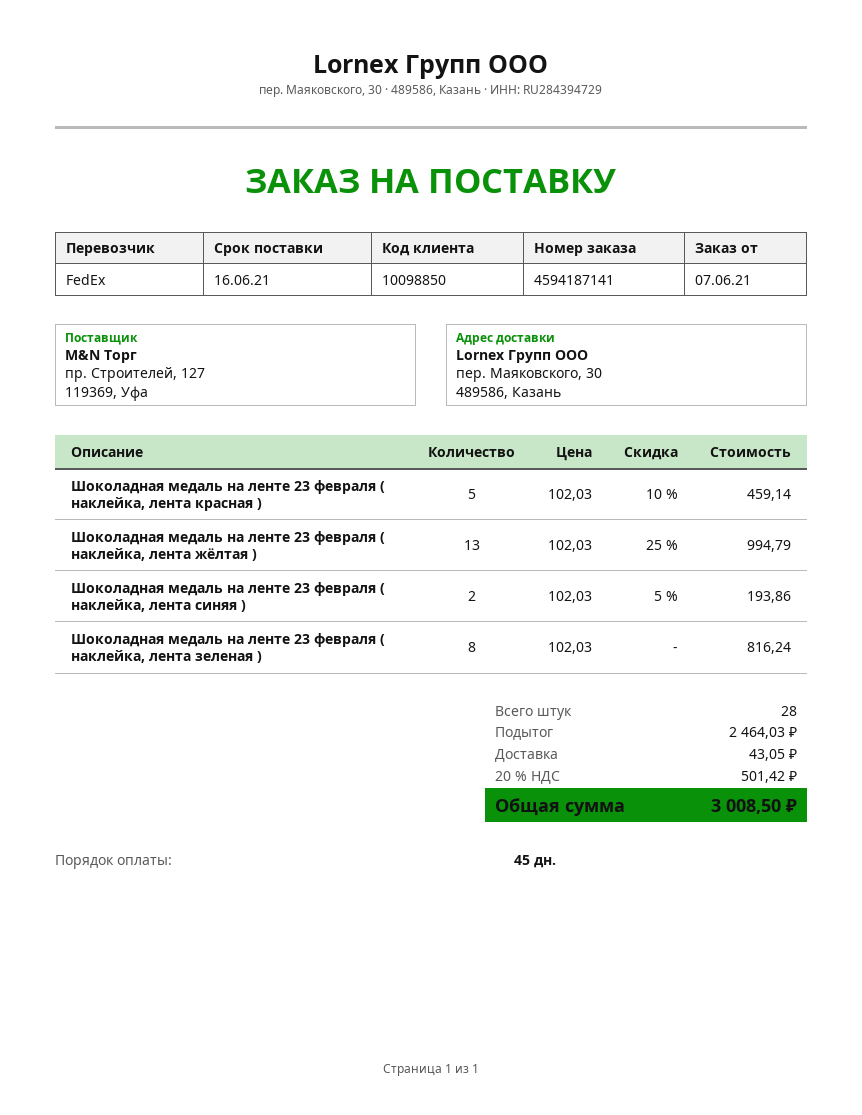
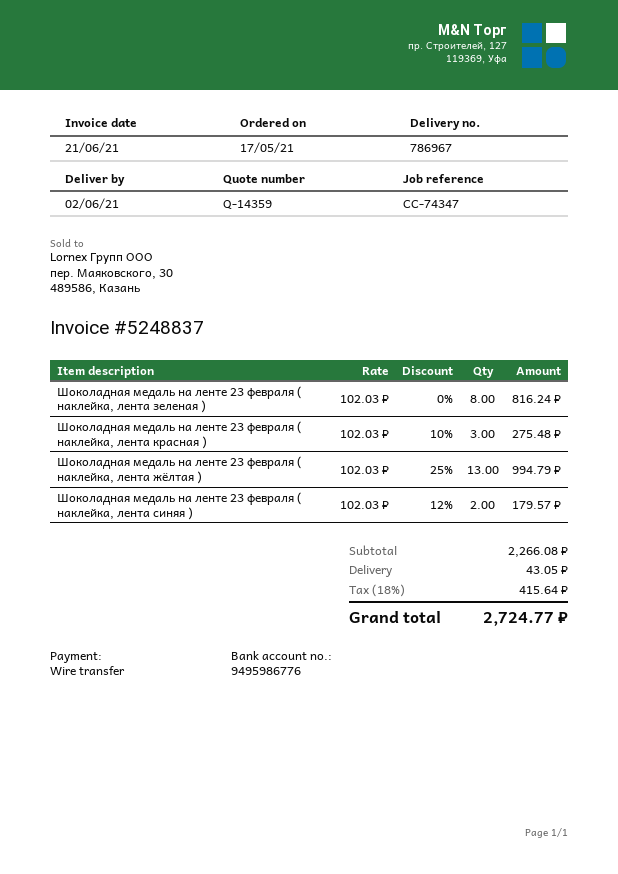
order date: 2021-06-07 -> 2021-05-17
delivery date: 2021-06-16 -> 2021-06-02
Шоколадная медаль на ленте 23 февраля ( наклейка, лента красная ): 5 x 102.03 - 10% = 459.14 -> 3 x 102.03 - 10% = 275.48
Шоколадная медаль на ленте 23 февраля ( наклейка, лента синяя ): 2 x 102.03 - 5% = 193.86 -> 2 x 102.03 - 12% = 179.57
subtotal: 2464.03 -> 2266.08
tax: 20% = 501.42 -> 18% = 415.64
total: 3008.50 -> 2724.77

